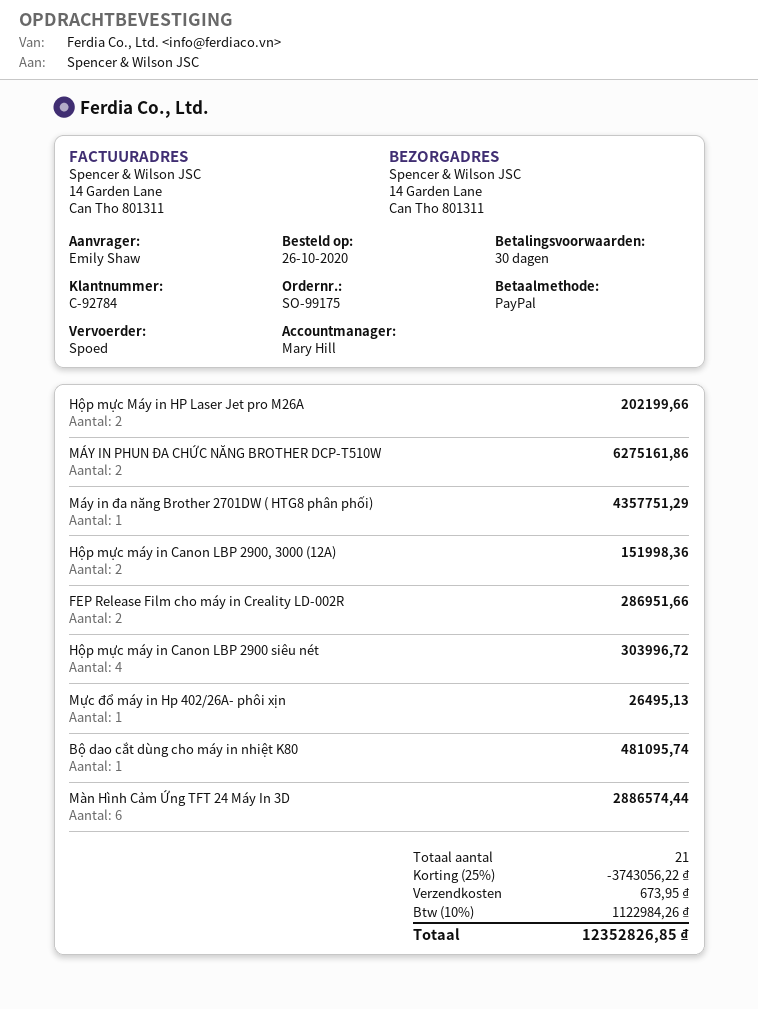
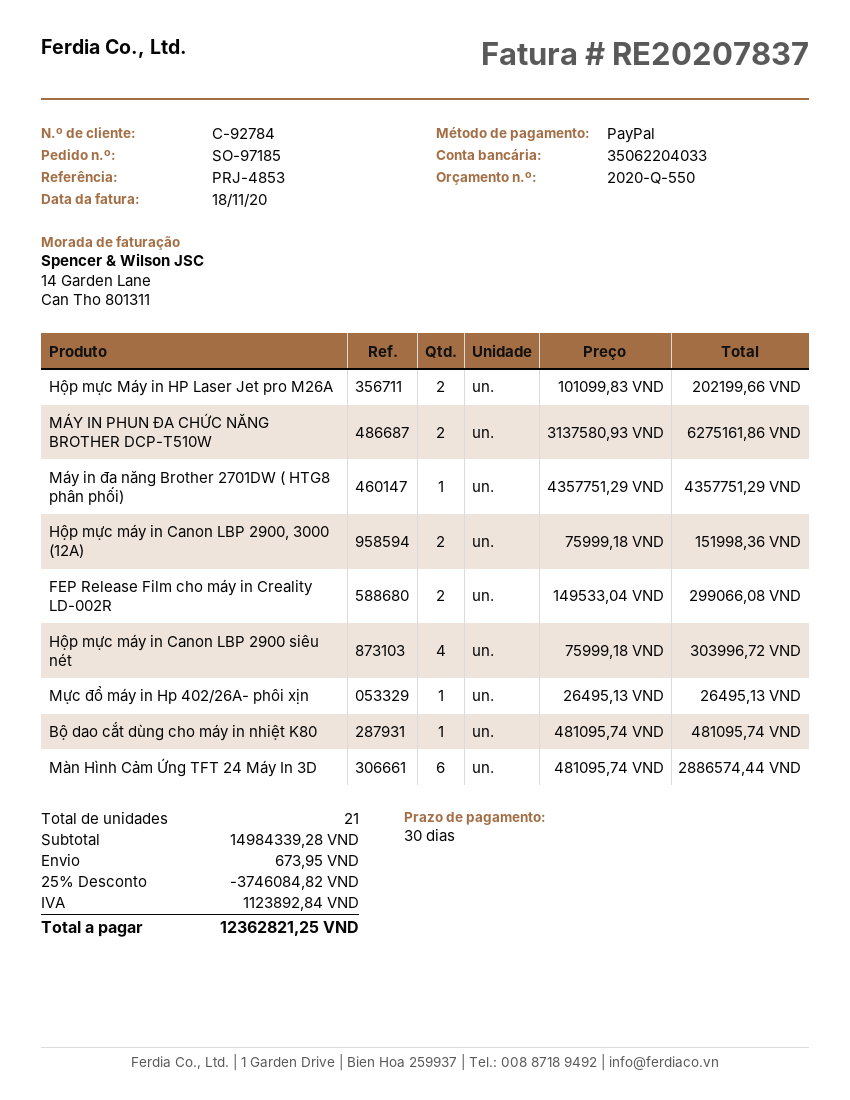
order number: SO-99175 -> SO-97185
FEP Release Film cho máy in Creality LD-002R: 2 for 286951.66 -> 2 for 299066.08
discount: 25% = 3743056.22 -> 25% = 3746084.82
tax: 1122984.26 -> 1123892.84
total: 12352826.85 -> 12362821.25

